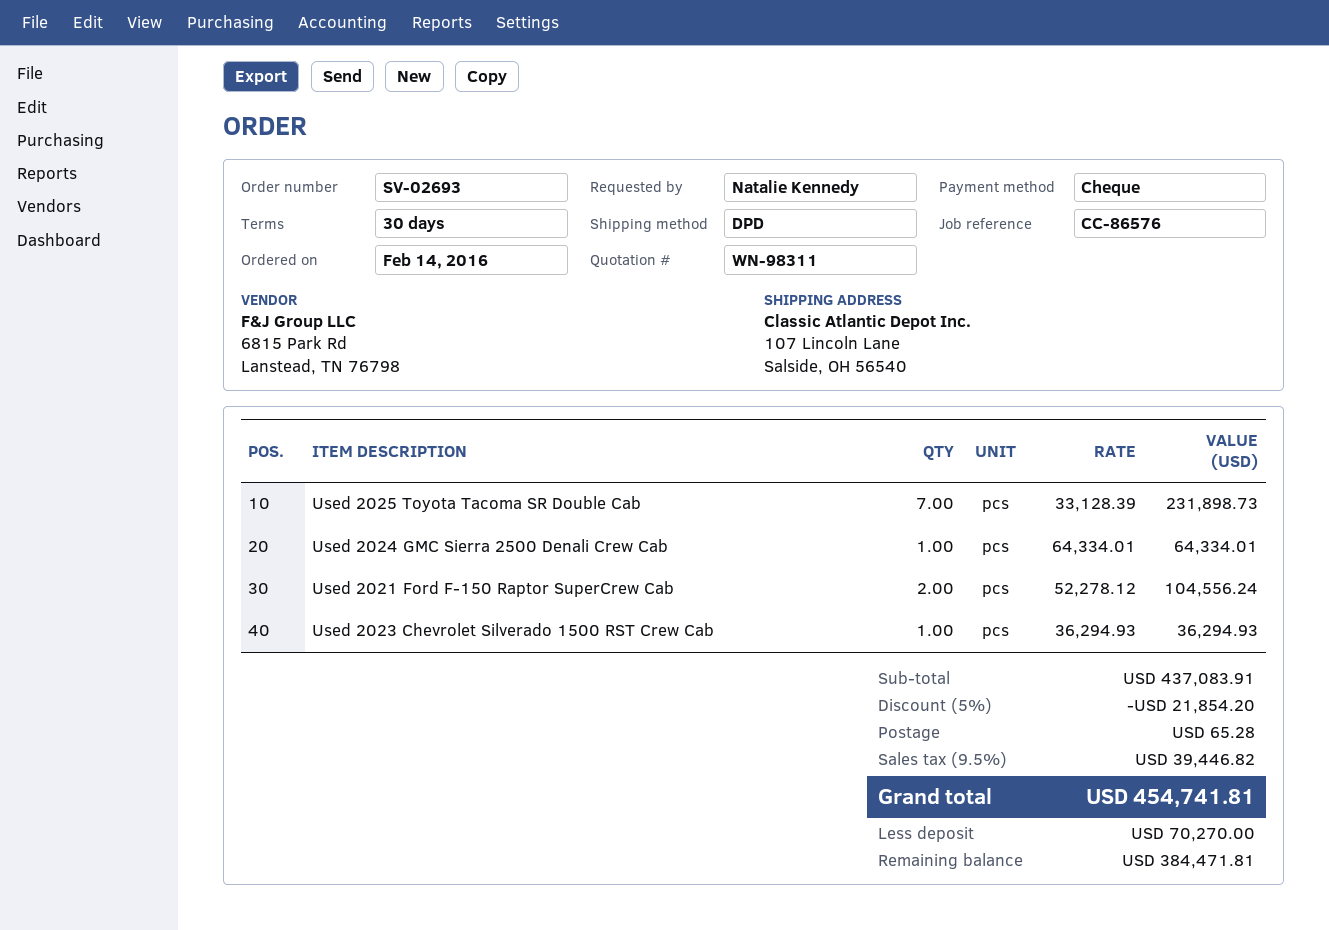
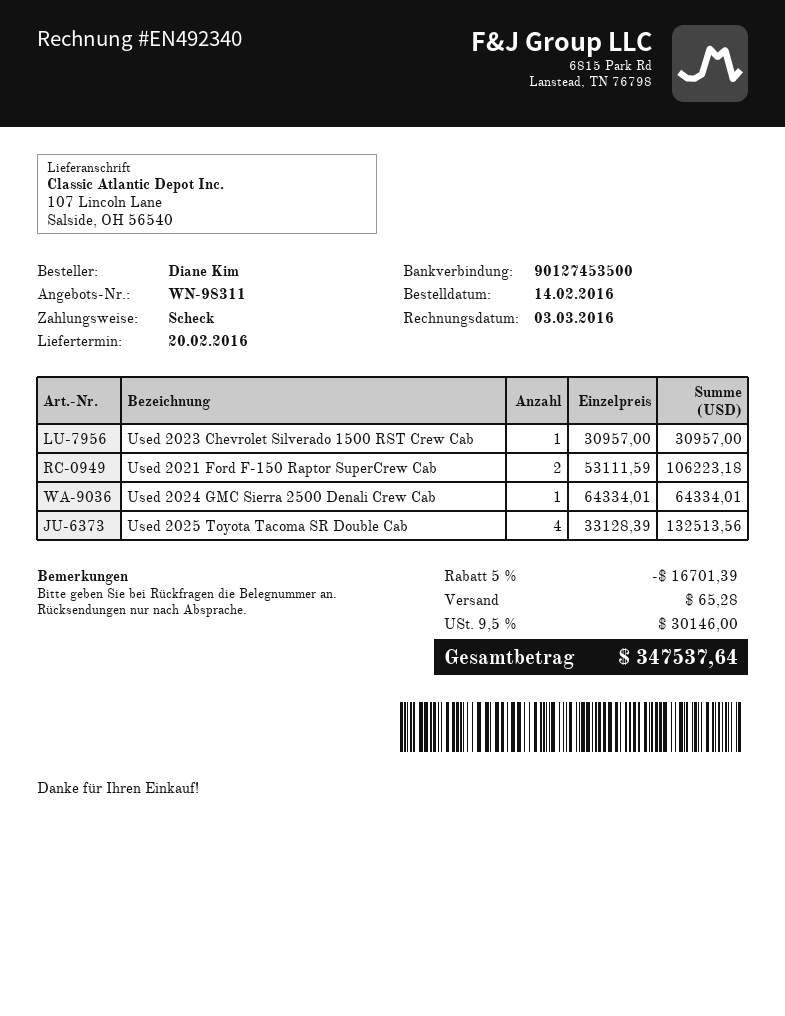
ordered by: Natalie Kennedy -> Diane Kim
Used 2025 Toyota Tacoma SR Double Cab: 7 x 33128.39 = 231898.73 -> 4 x 33128.39 = 132513.56
Used 2021 Ford F-150 Raptor SuperCrew Cab: 2 x 52278.12 = 104556.24 -> 2 x 53111.59 = 106223.18
Used 2023 Chevrolet Silverado 1500 RST Crew Cab: 1 x 36294.93 = 36294.93 -> 1 x 30957.00 = 30957.00
discount: 5% = 21854.20 -> 5% = 16701.39
tax: 9.5% = 39446.82 -> 9.5% = 30146.00
total: 454741.81 -> 347537.64

